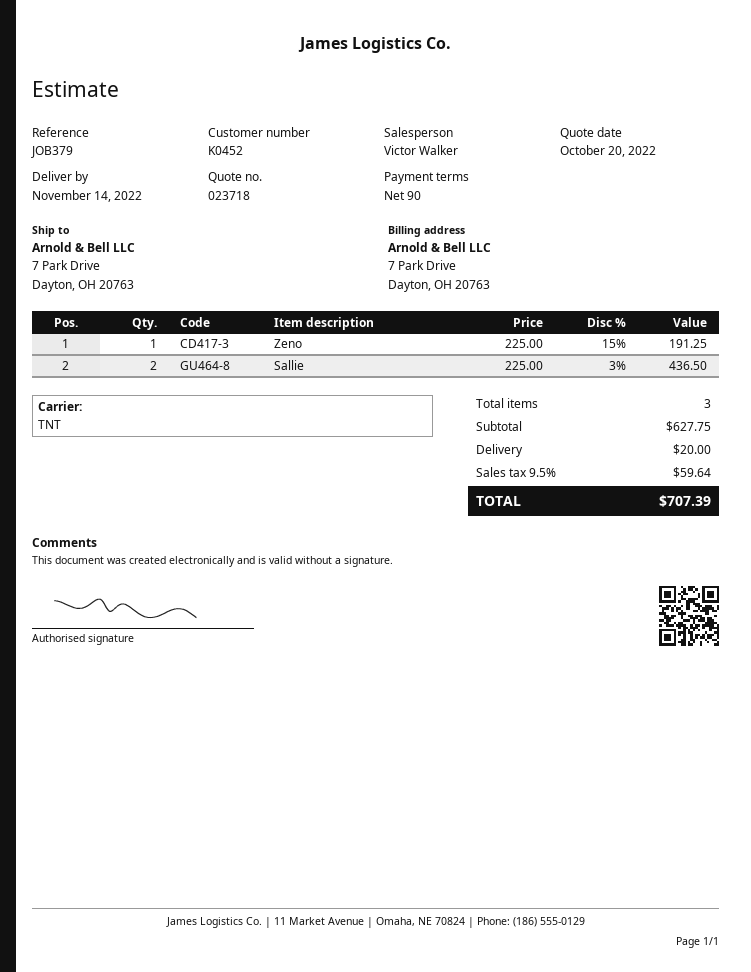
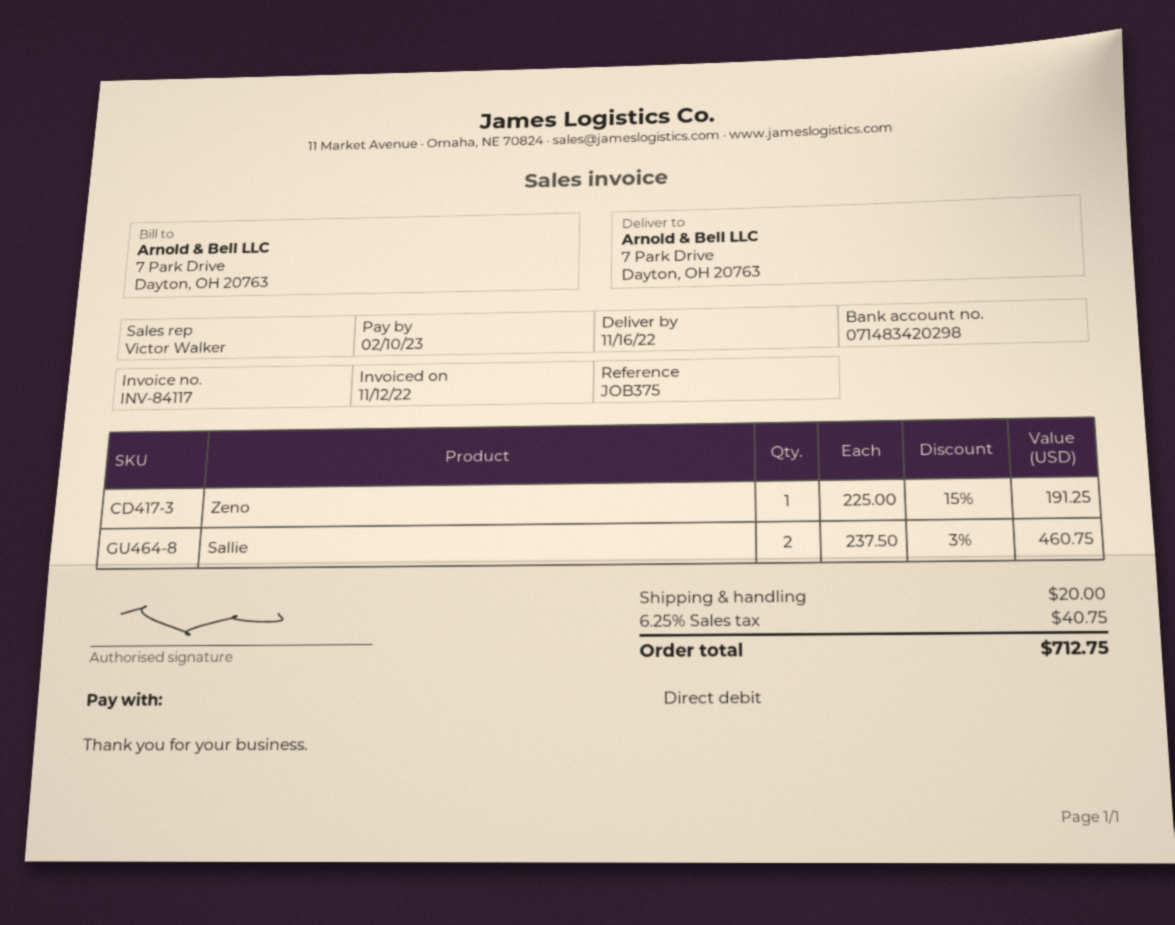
delivery date: 2022-11-14 -> 2022-11-16
reference: JOB379 -> JOB375
Sallie: 2 x 225.00 - 3% = 436.50 -> 2 x 237.50 - 3% = 460.75
tax: 9.5% = 59.64 -> 6.25% = 40.75
total: 707.39 -> 712.75

